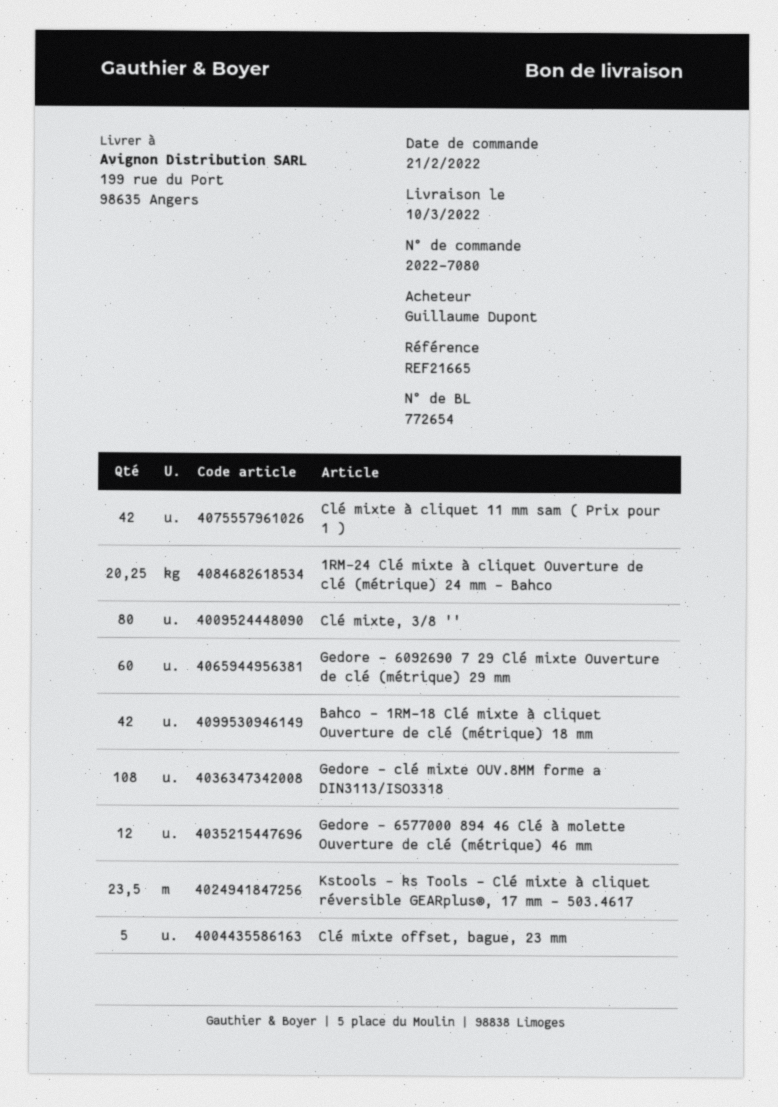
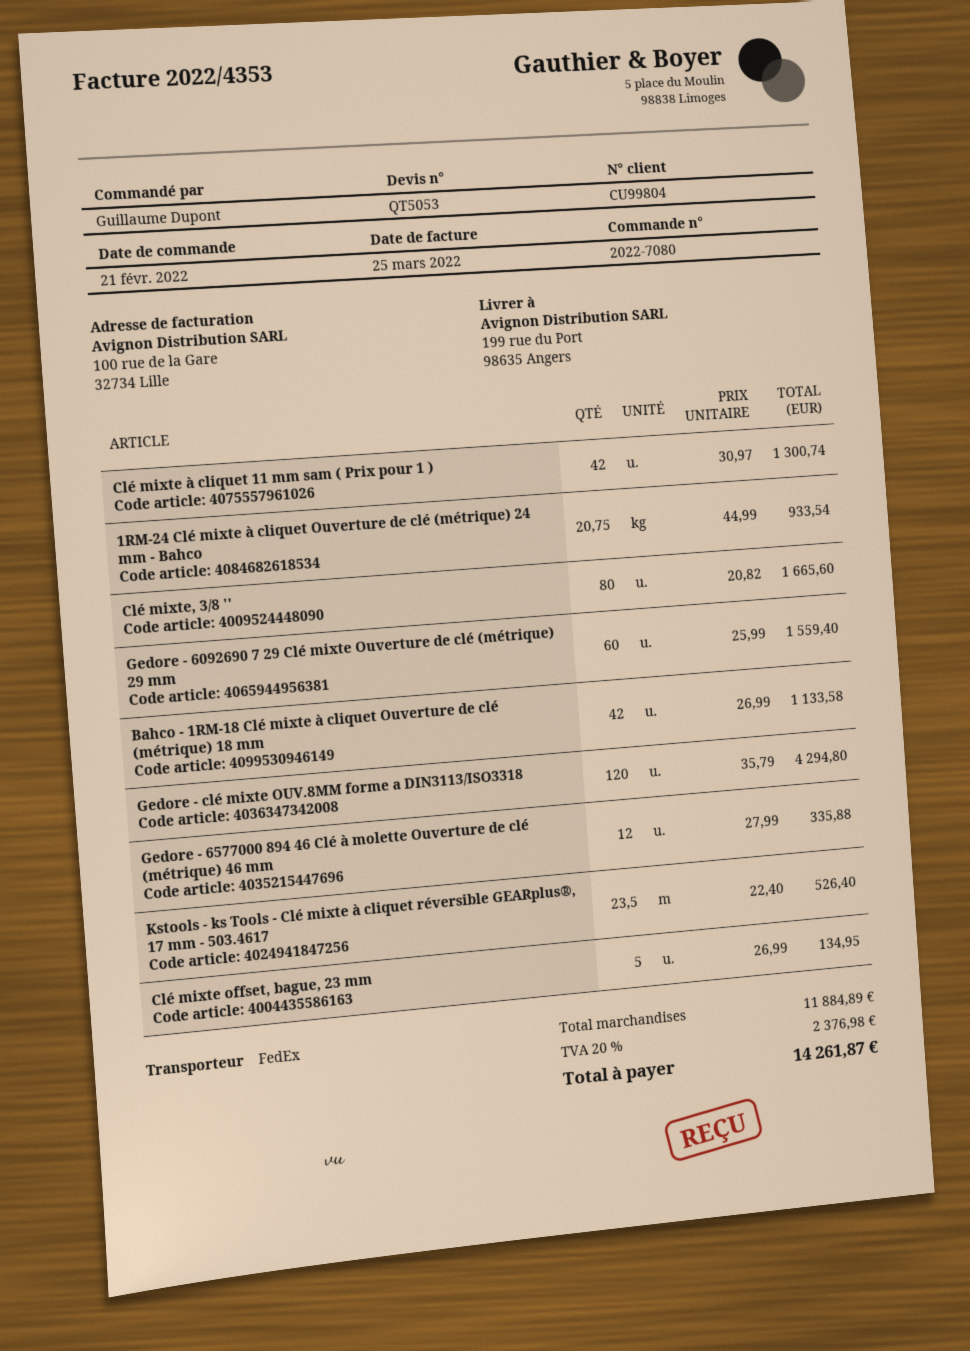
1RM-24 Clé mixte à cliquet Ouverture de clé (métrique) 24 mm - Bahco: 20.25 -> 20.75
Gedore - clé mixte OUV.8MM forme a DIN3113/ISO3318: 108 -> 120

